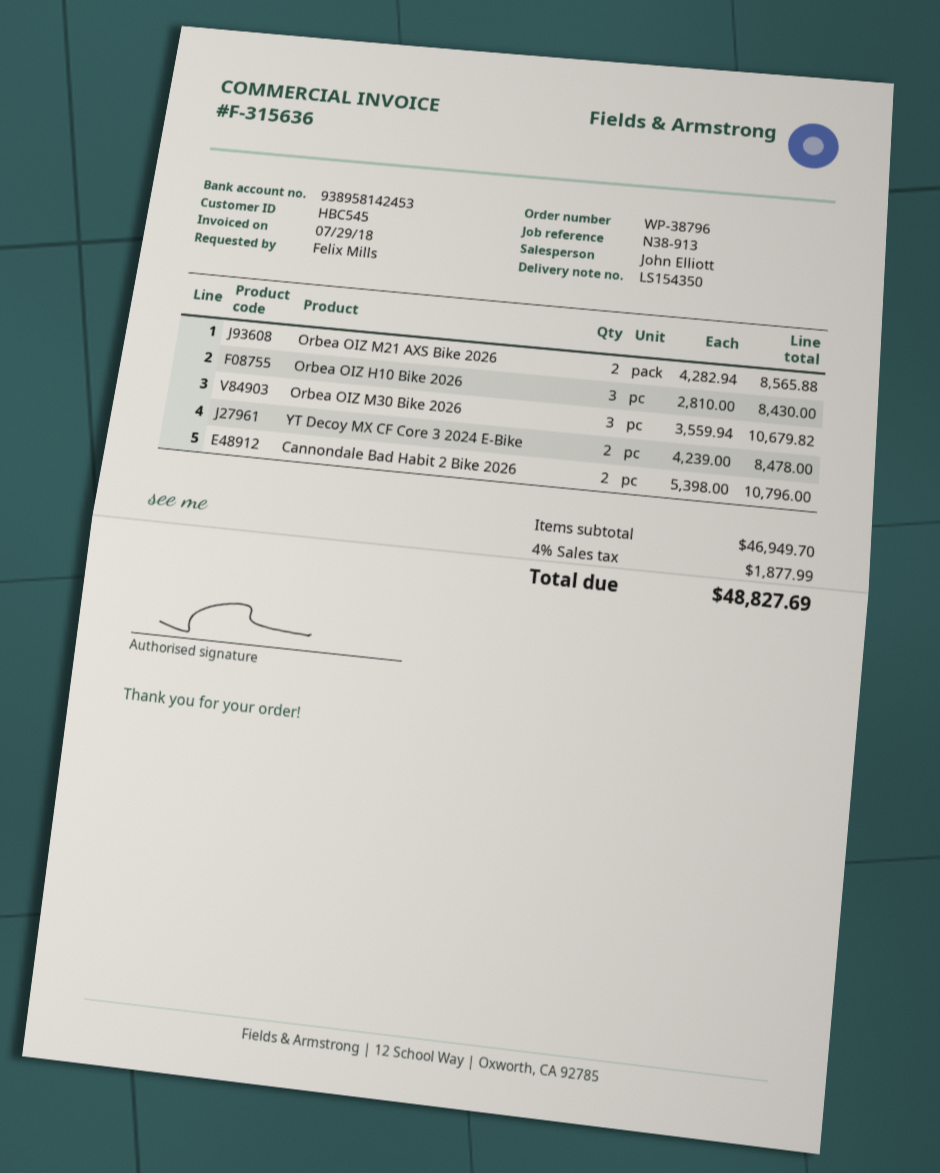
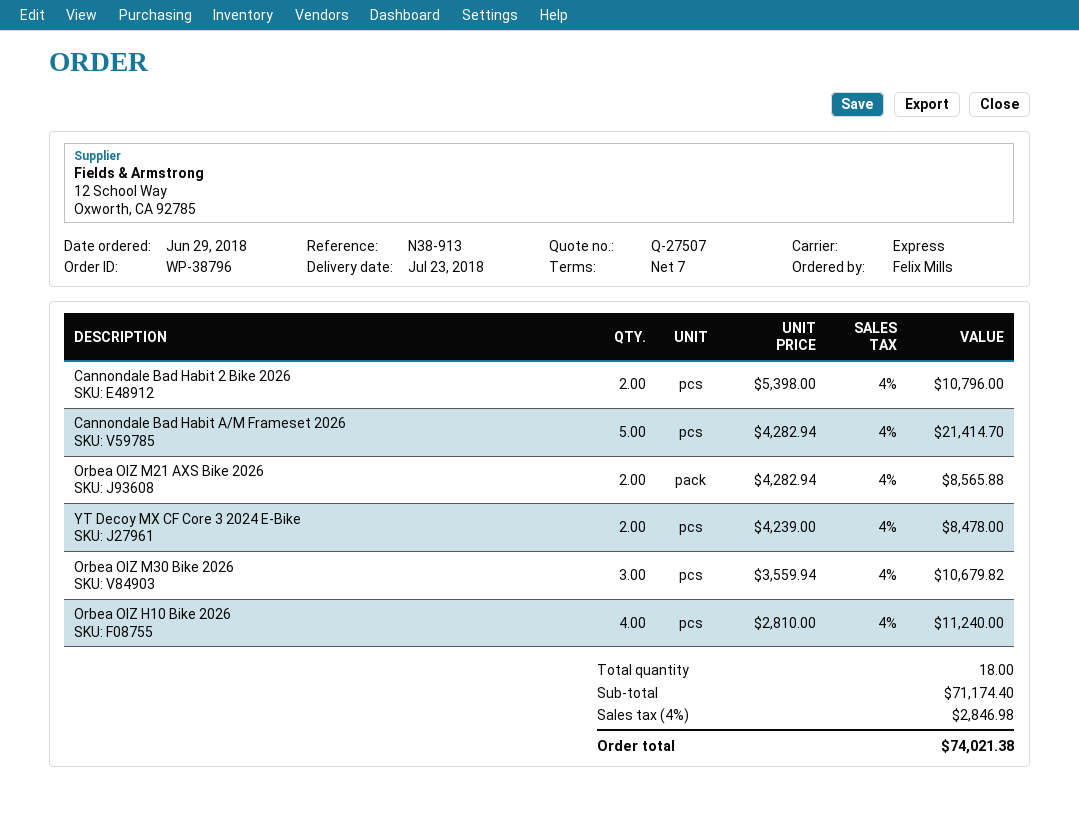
Orbea OIZ H10 Bike 2026: 3 x 2810.00 = 8430.00 -> 4 x 2810.00 = 11240.00
Cannondale Bad Habit A/M Frameset 2026: none -> 5 x 4282.94 = 21414.70
subtotal: 46949.70 -> 71174.40
tax: 4% = 1877.99 -> 4% = 2846.98
total: 48827.69 -> 74021.38

